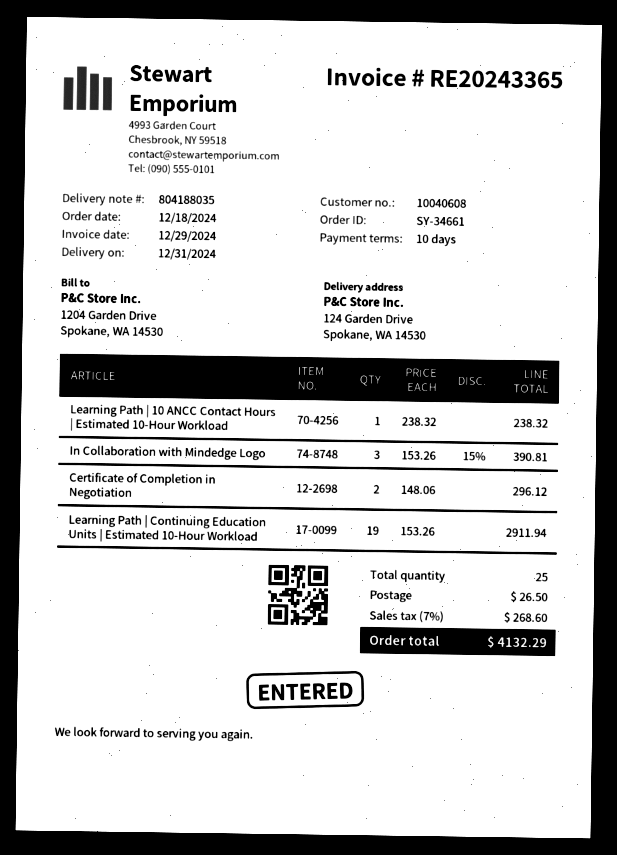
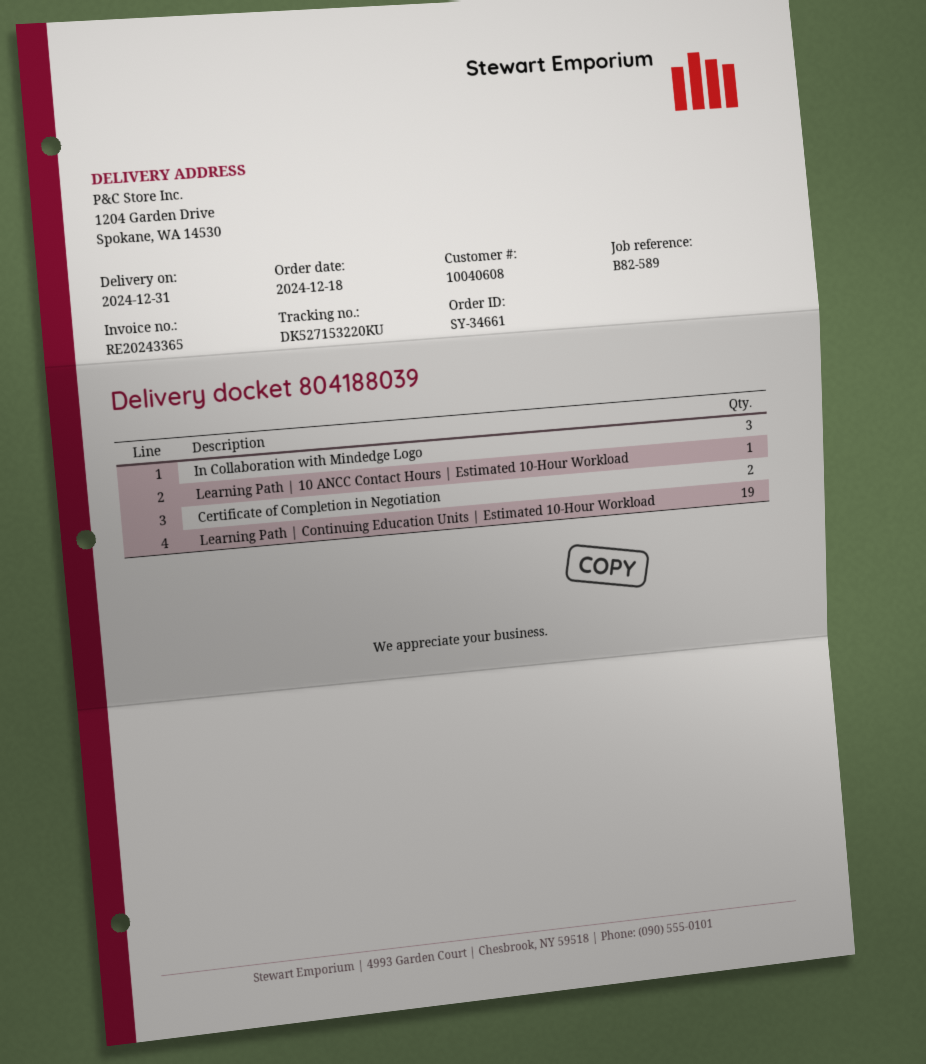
delivery note number: 804188035 -> 804188039
ship to: 124 Garden Drive, Spokane, WA 14530 -> 1204 Garden Drive, Spokane, WA 14530

